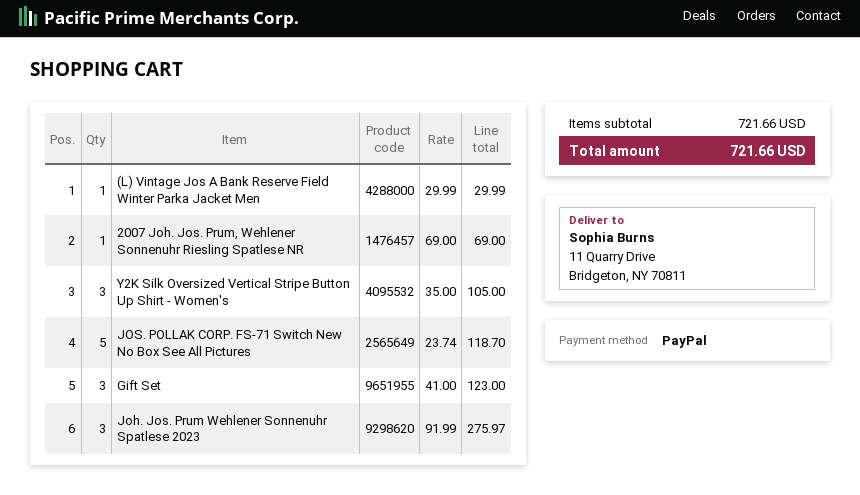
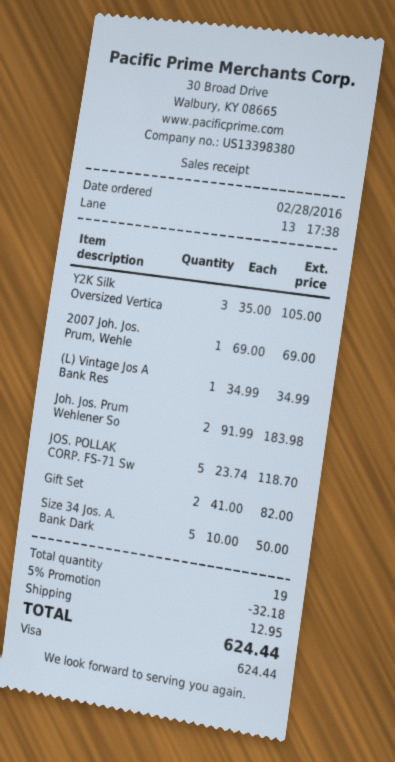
payment method: PayPal -> Visa
(L) Vintage Jos A Bank Reserve Field Winter Parka Jacket Men: 1 x 29.99 = 29.99 -> 1 x 34.99 = 34.99
Gift Set: 3 x 41.00 = 123.00 -> 2 x 41.00 = 82.00
Joh. Jos. Prum Wehlener Sonnenuhr Spatlese 2023: 3 x 91.99 = 275.97 -> 2 x 91.99 = 183.98
Size 34 Jos. A. Bank Dark: none -> 5 x 10.00 = 50.00
discount: none -> 5% = 32.18
shipping: none -> 12.95
total: 721.66 -> 624.44

